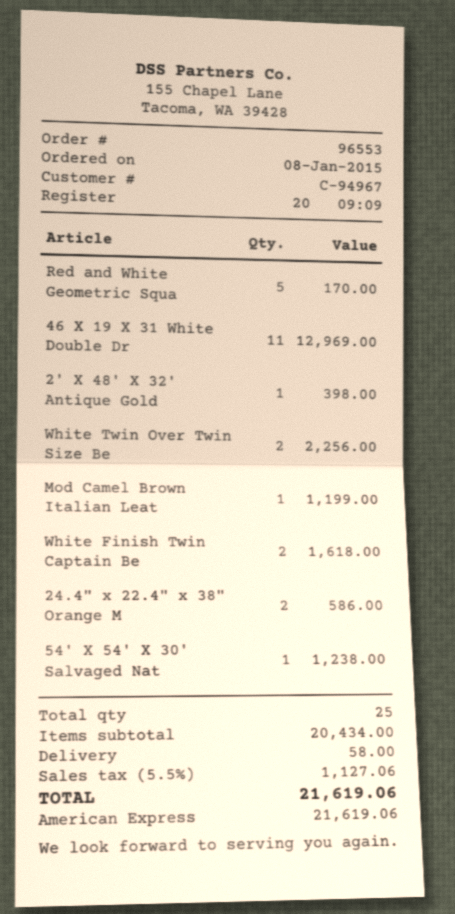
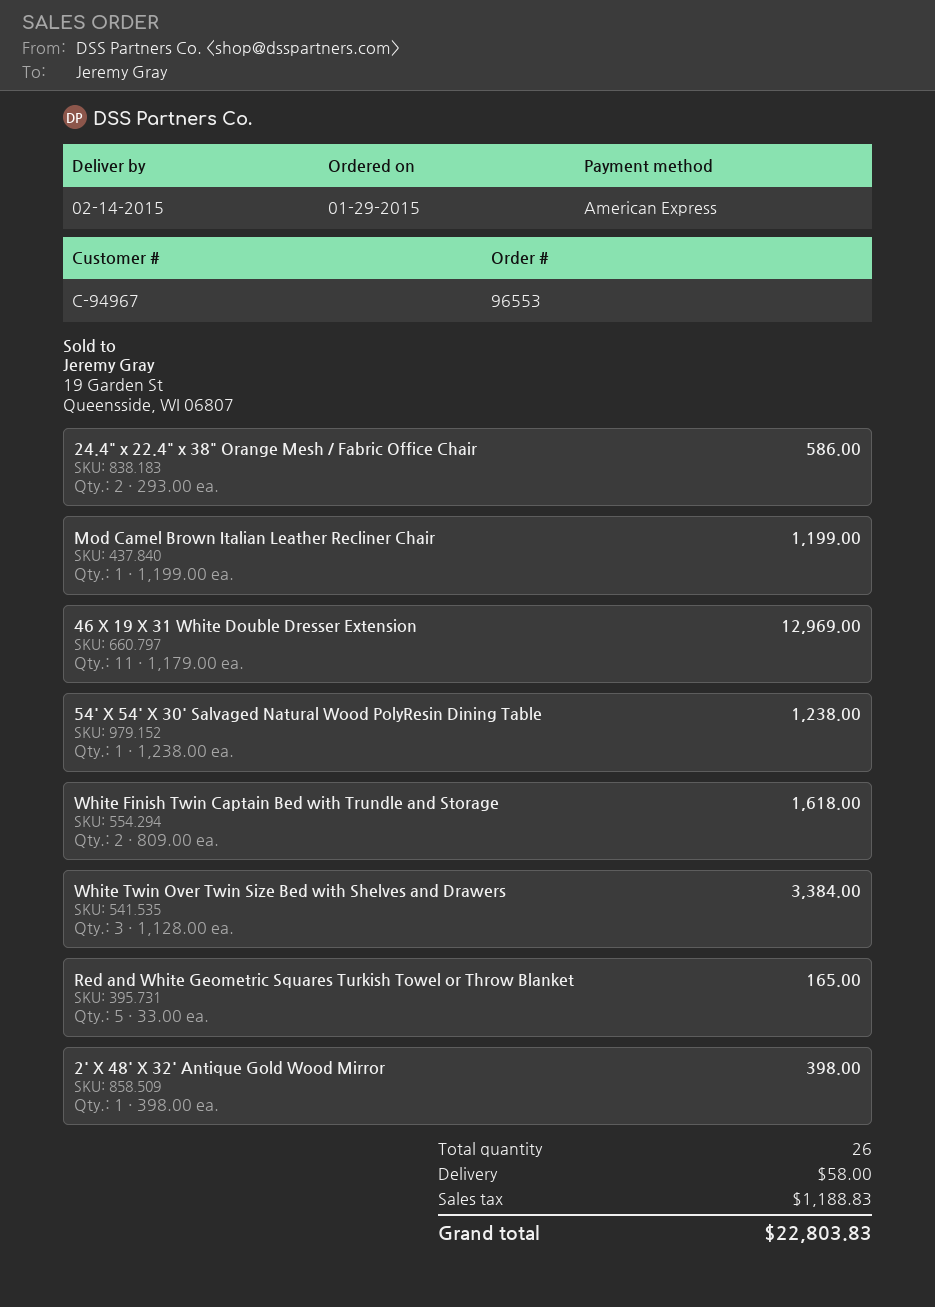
order date: 2015-01-08 -> 2015-01-29
Red and White Geometric Squa: 5 for 170.00 -> 5 for 165.00
White Twin Over Twin Size Be: 2 for 2256.00 -> 3 for 3384.00
total quantity: 25 -> 26
tax: 1127.06 -> 1188.83
total: 21619.06 -> 22803.83

